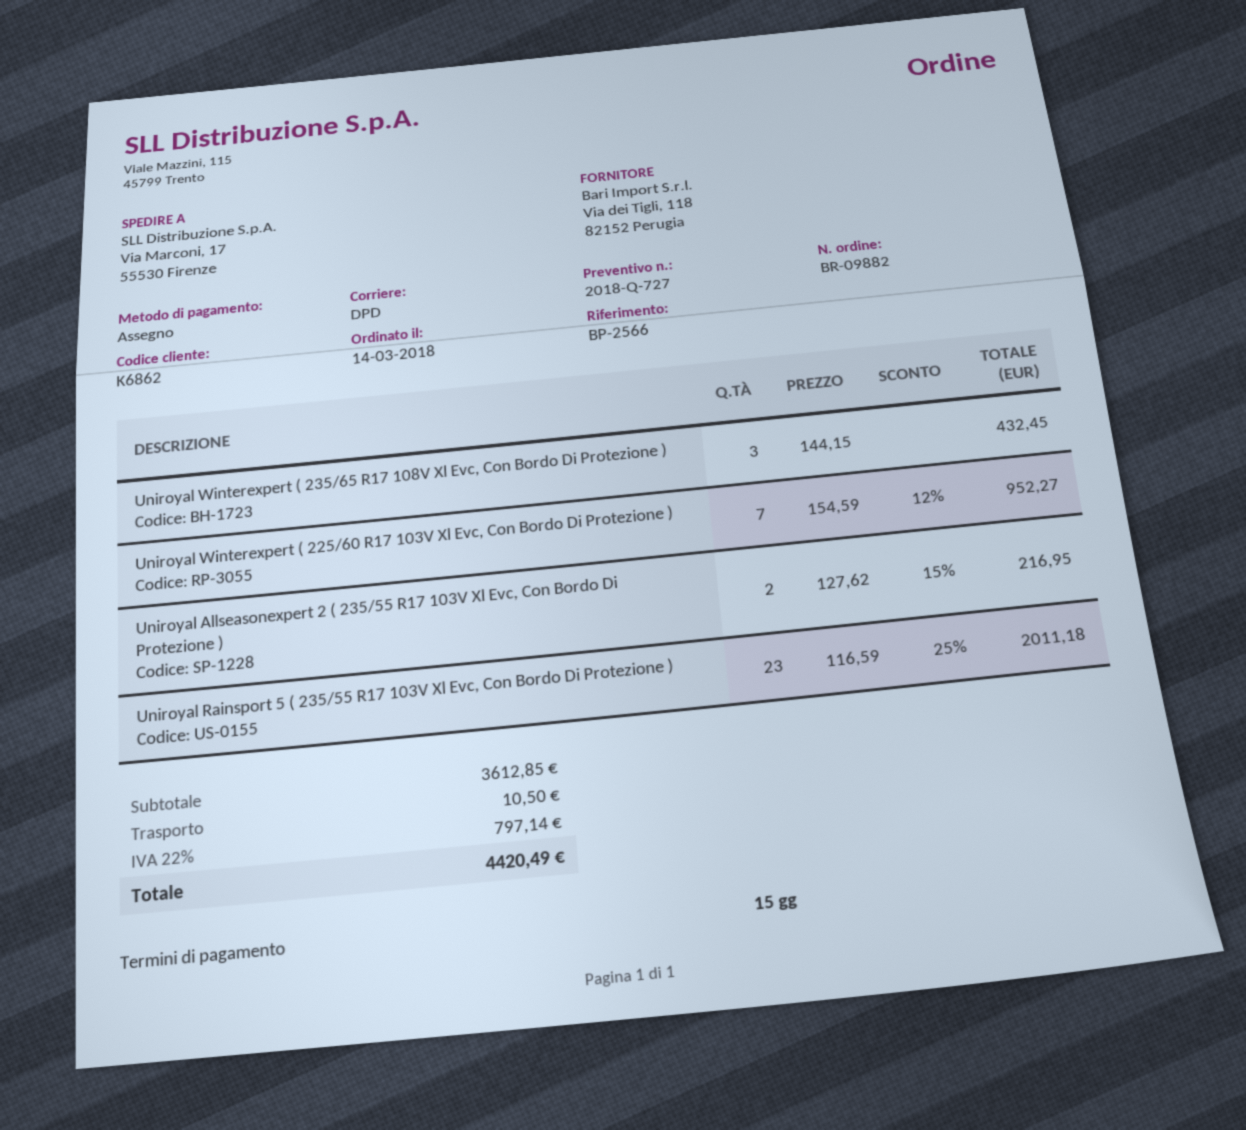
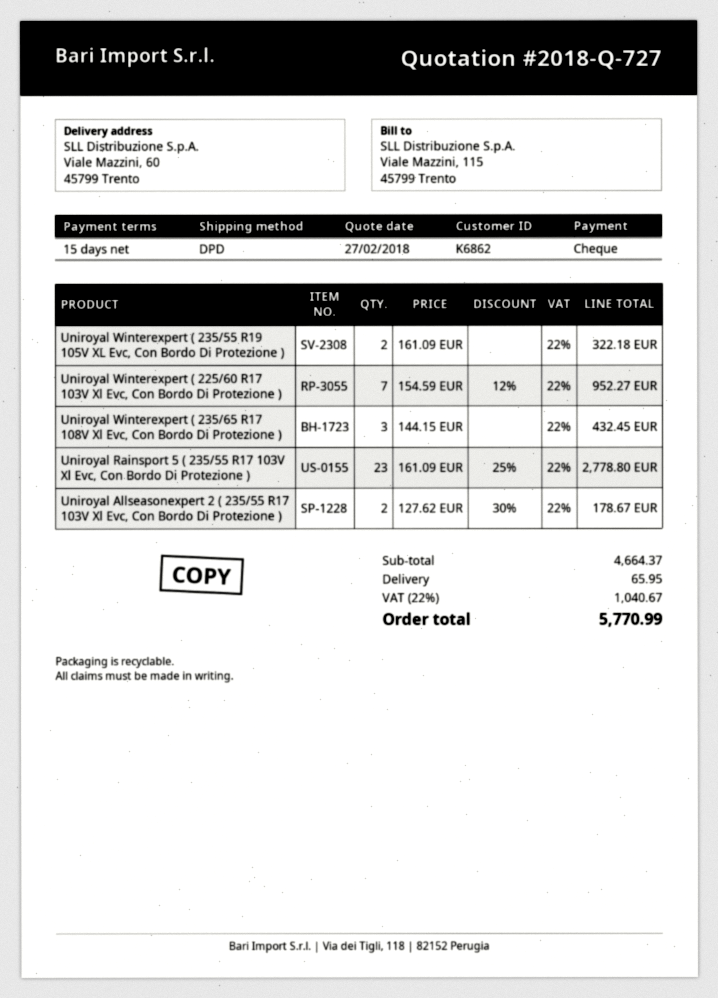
ship to: Via Marconi, 17, 55530 Firenze -> Viale Mazzini, 60, 45799 Trento
Uniroyal Allseasonexpert 2 ( 235/55 R17 103V Xl Evc, Con Bordo Di Protezione ): 2 x 127.62 - 15% = 216.95 -> 2 x 127.62 - 30% = 178.67
Uniroyal Rainsport 5 ( 235/55 R17 103V Xl Evc, Con Bordo Di Protezione ): 23 x 116.59 - 25% = 2011.18 -> 23 x 161.09 - 25% = 2778.80
Uniroyal Winterexpert ( 235/55 R19 105V XL Evc, Con Bordo Di Protezione ): none -> 2 x 161.09 = 322.18
subtotal: 3612.85 -> 4664.37
shipping: 10.50 -> 65.95
tax: 22% = 797.14 -> 22% = 1040.67
total: 4420.49 -> 5770.99

